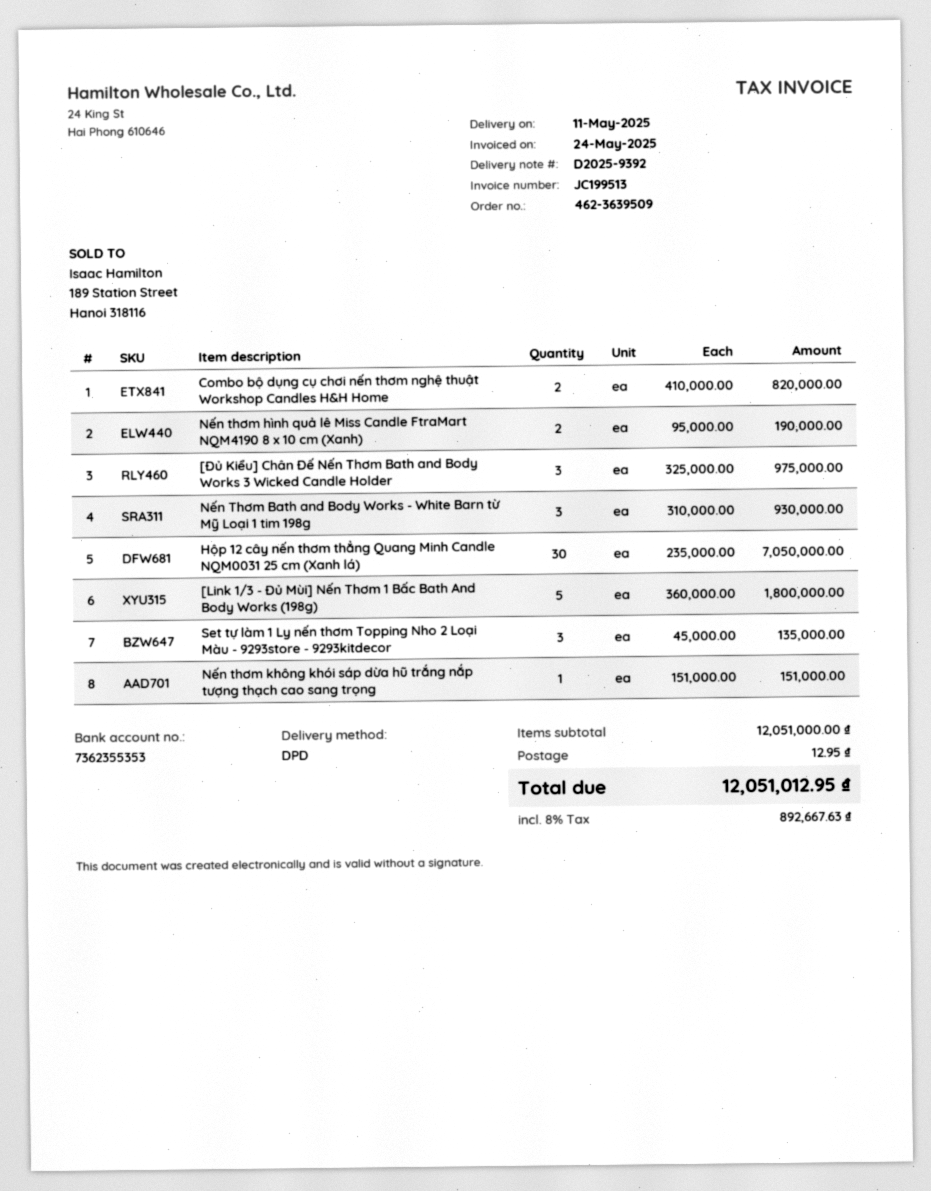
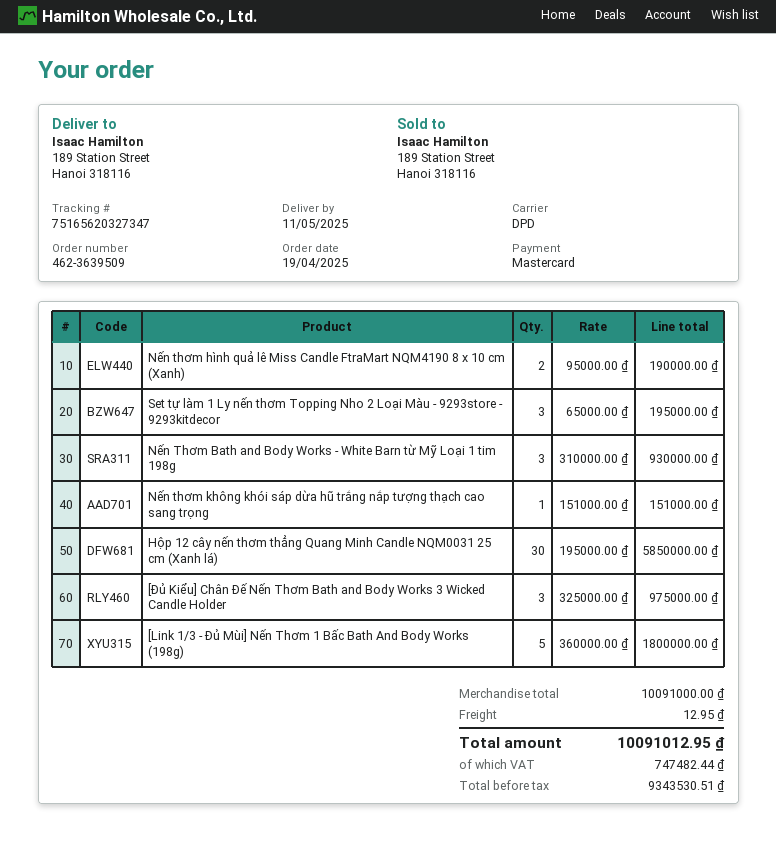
Combo bộ dụng cụ chơi nến thơm nghệ thuật Workshop Candles H&H Home: 2 x 410000.00 = 820000.00 -> none
Hộp 12 cây nến thơm thẳng Quang Minh Candle NQM0031 25 cm (Xanh lá): 30 x 235000.00 = 7050000.00 -> 30 x 195000.00 = 5850000.00
Set tự làm 1 Ly nến thơm Topping Nho 2 Loại Màu - 9293store - 9293kitdecor: 3 x 45000.00 = 135000.00 -> 3 x 65000.00 = 195000.00
subtotal: 12051000.00 -> 10091000.00
tax: 892667.63 -> 747482.44
total: 12051012.95 -> 10091012.95

